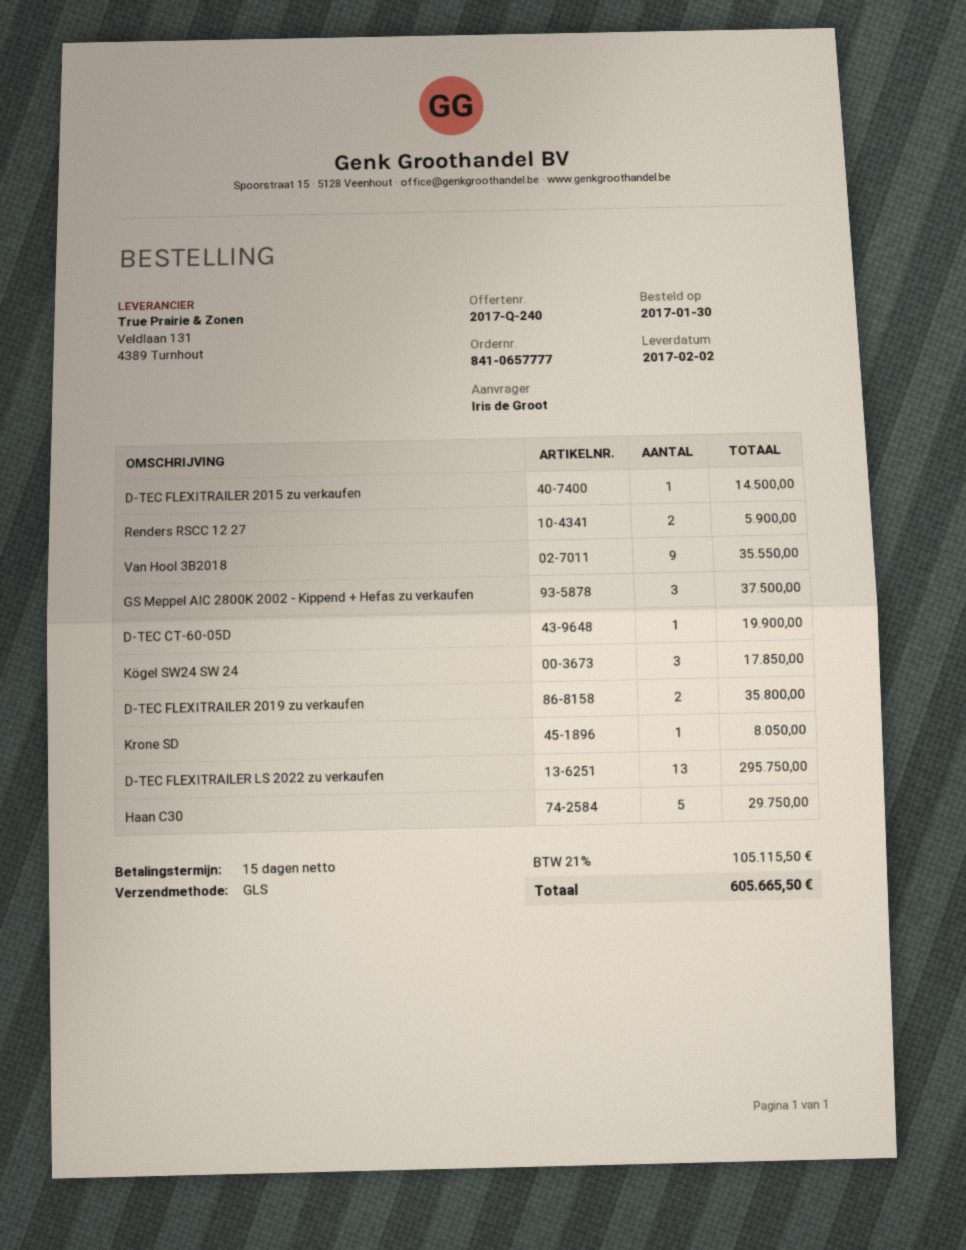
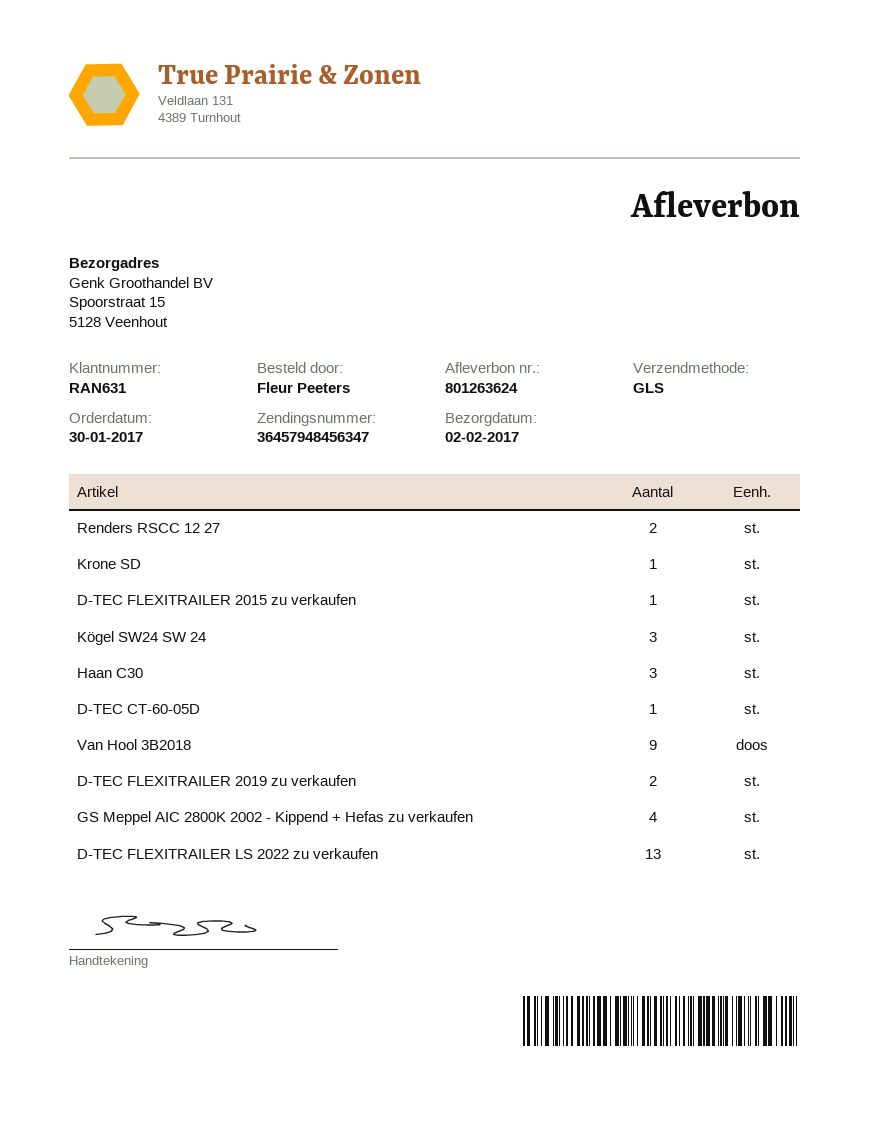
ordered by: Iris de Groot -> Fleur Peeters
GS Meppel AIC 2800K 2002 - Kippend + Hefas zu verkaufen: 3 -> 4
Haan C30: 5 -> 3

